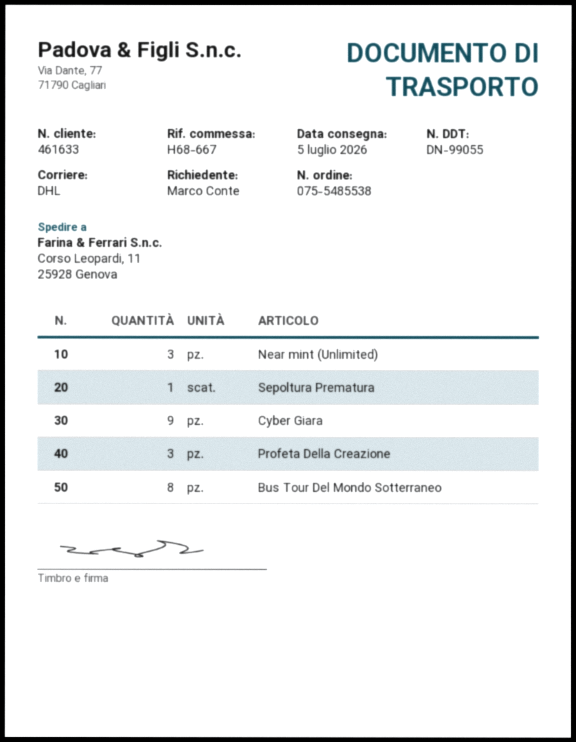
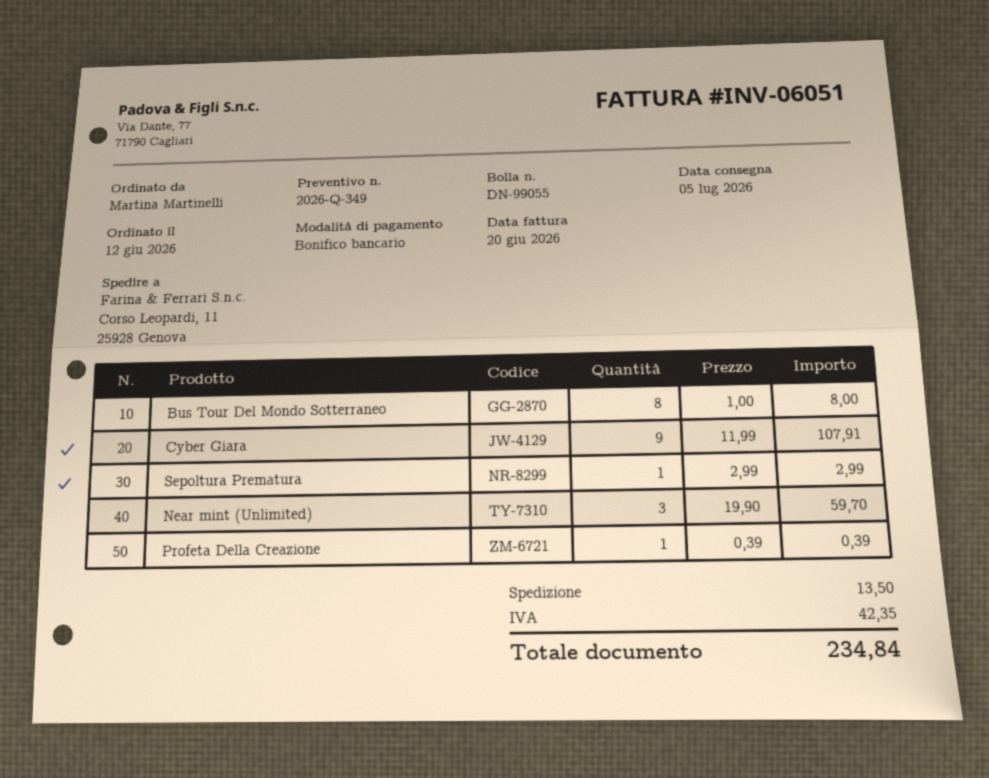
ordered by: Marco Conte -> Martina Martinelli
Profeta Della Creazione: 3 -> 1

